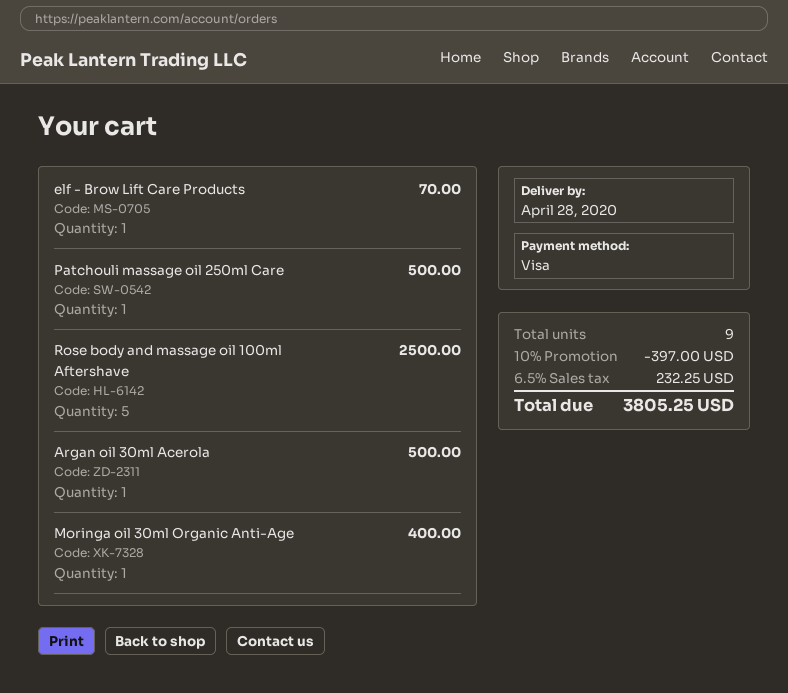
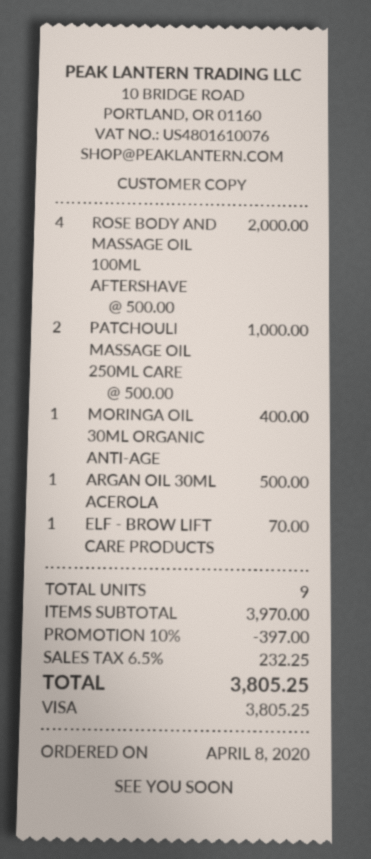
Patchouli massage oil 250ml Care: 1 for 500.00 -> 2 for 1000.00
Rose body and massage oil 100ml Aftershave: 5 for 2500.00 -> 4 for 2000.00

